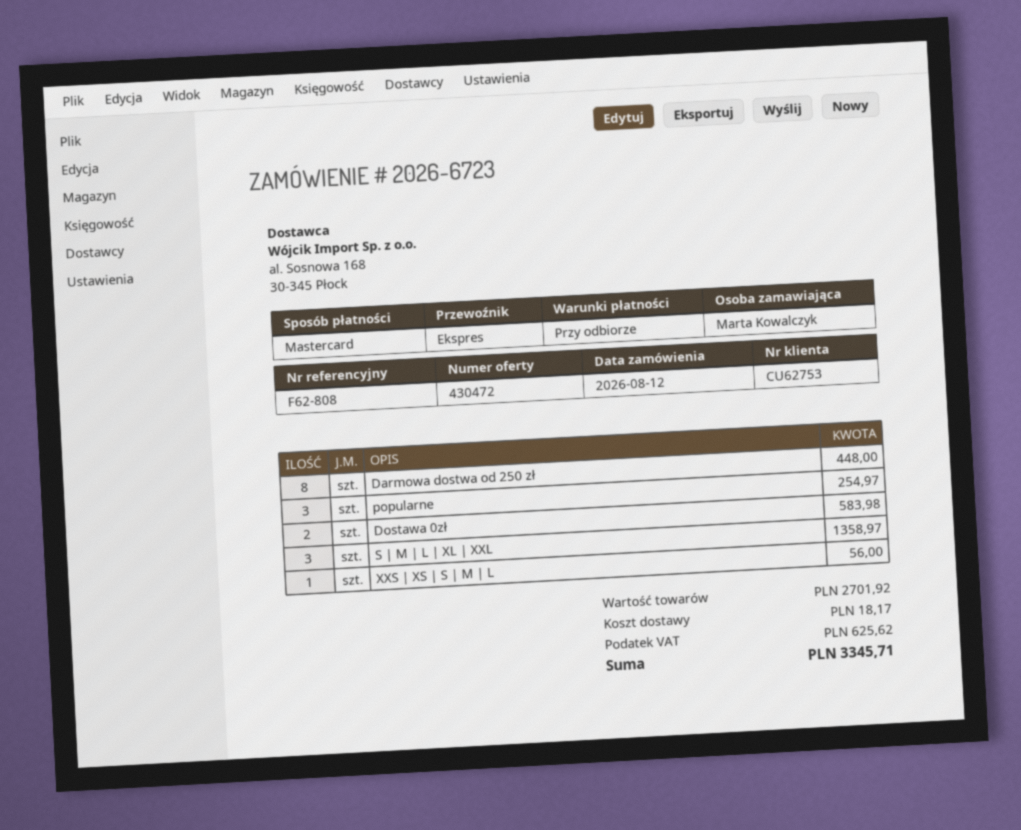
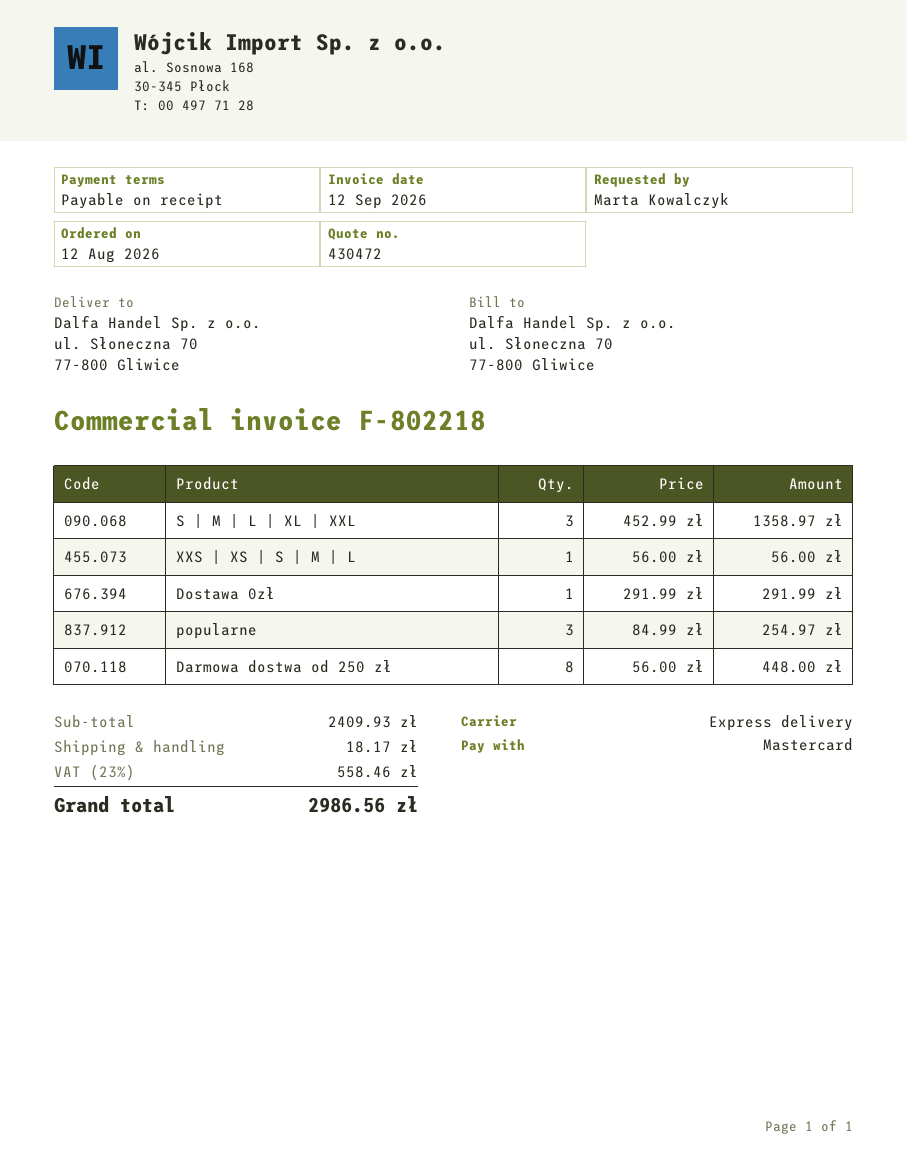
Dostawa 0zł: 2 for 583.98 -> 1 for 291.99
subtotal: 2701.92 -> 2409.93
tax: 625.62 -> 558.46
total: 3345.71 -> 2986.56

